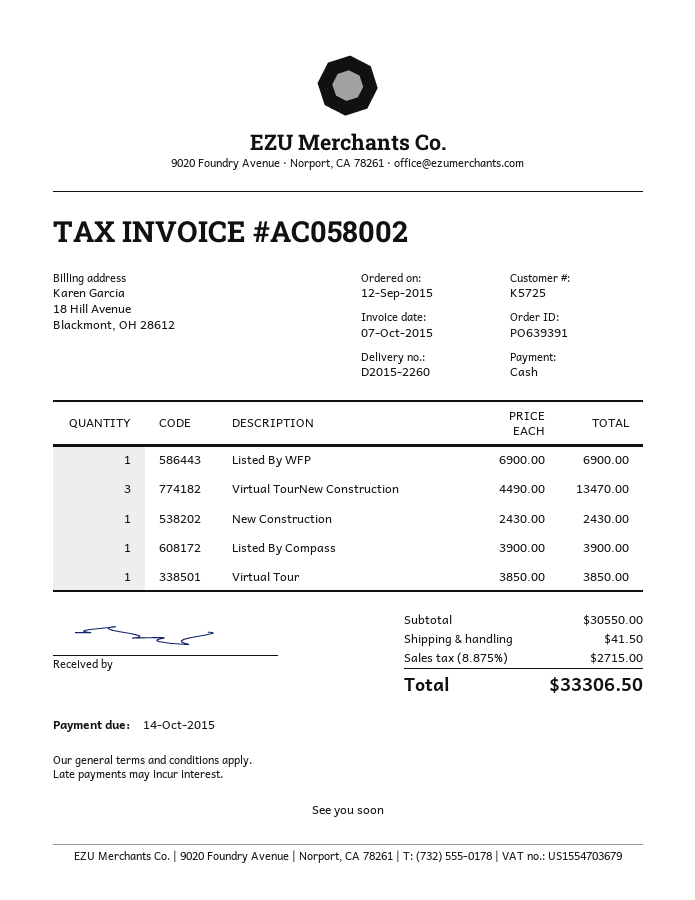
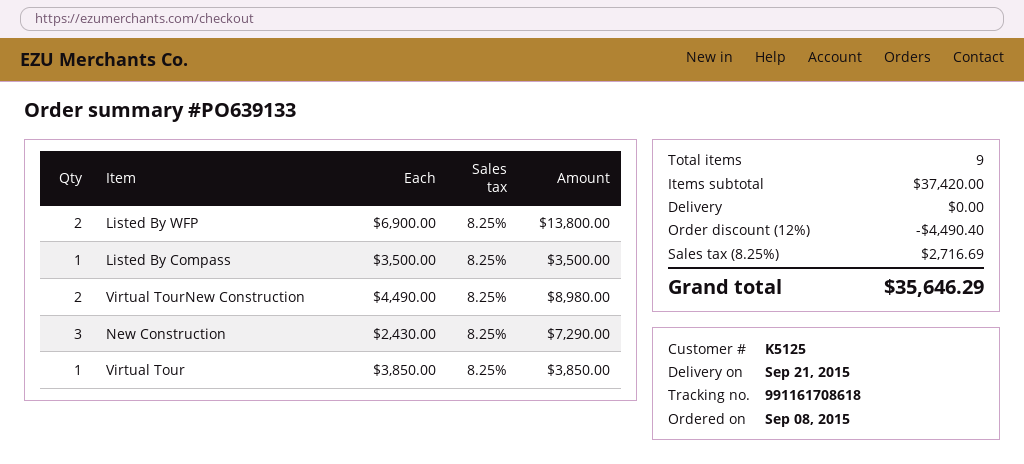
order number: PO639391 -> PO639133
order date: 2015-09-12 -> 2015-09-08
customer number: K5725 -> K5125
Listed By WFP: 1 x 6900.00 = 6900.00 -> 2 x 6900.00 = 13800.00
Virtual TourNew Construction: 3 x 4490.00 = 13470.00 -> 2 x 4490.00 = 8980.00
New Construction: 1 x 2430.00 = 2430.00 -> 3 x 2430.00 = 7290.00
Listed By Compass: 1 x 3900.00 = 3900.00 -> 1 x 3500.00 = 3500.00
subtotal: 30550.00 -> 37420.00
discount: none -> 12% = 4490.40
shipping: 41.50 -> 0.00
tax: 8.875% = 2715.00 -> 8.25% = 2716.69
total: 33306.50 -> 35646.29

